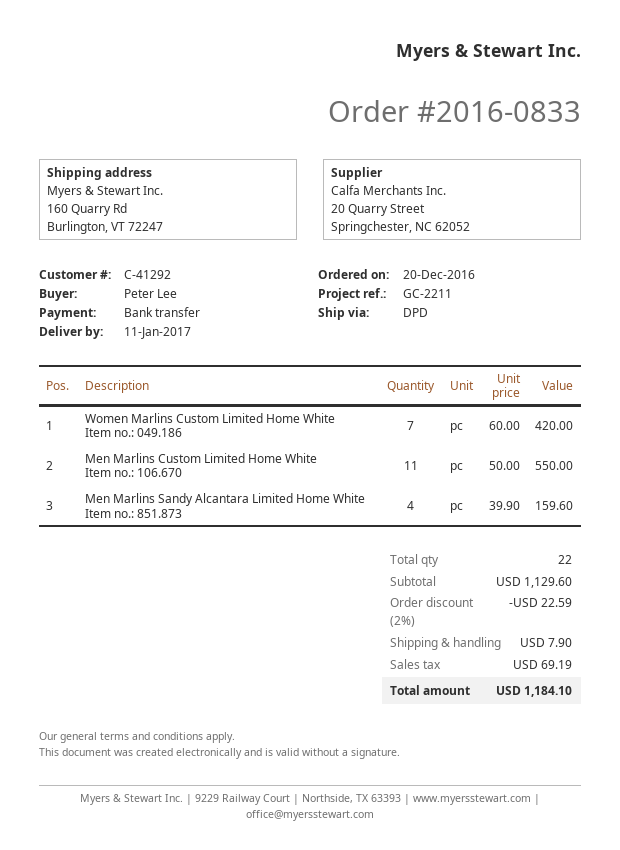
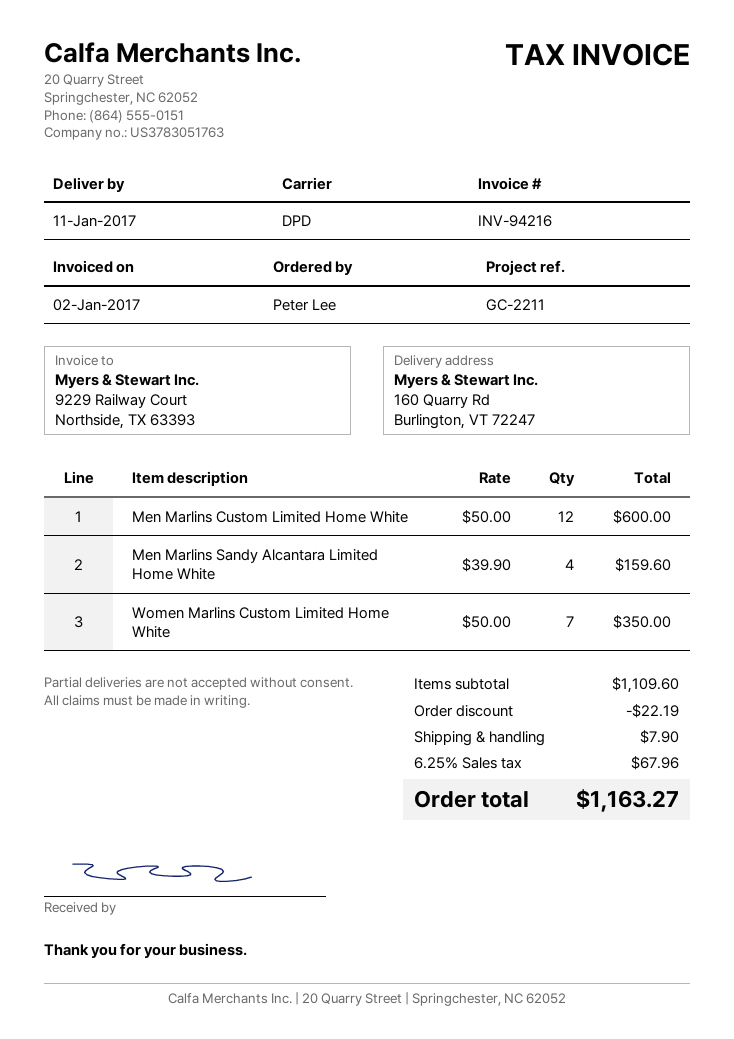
Women Marlins Custom Limited Home White: 7 x 60.00 = 420.00 -> 7 x 50.00 = 350.00
Men Marlins Custom Limited Home White: 11 x 50.00 = 550.00 -> 12 x 50.00 = 600.00
subtotal: 1129.60 -> 1109.60
discount: 22.59 -> 22.19
tax: 69.19 -> 67.96
total: 1184.10 -> 1163.27

